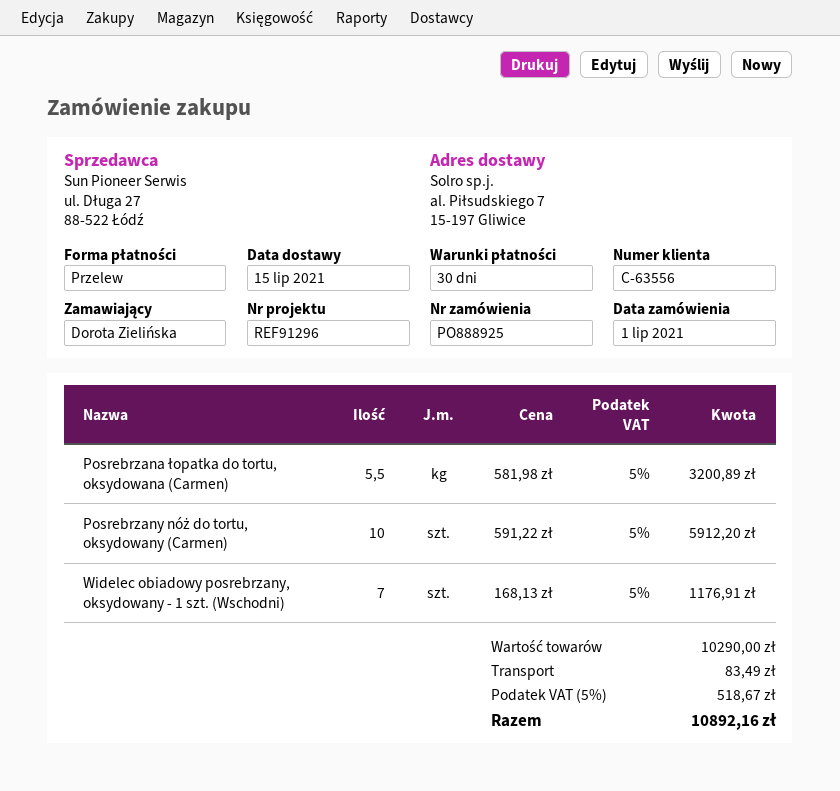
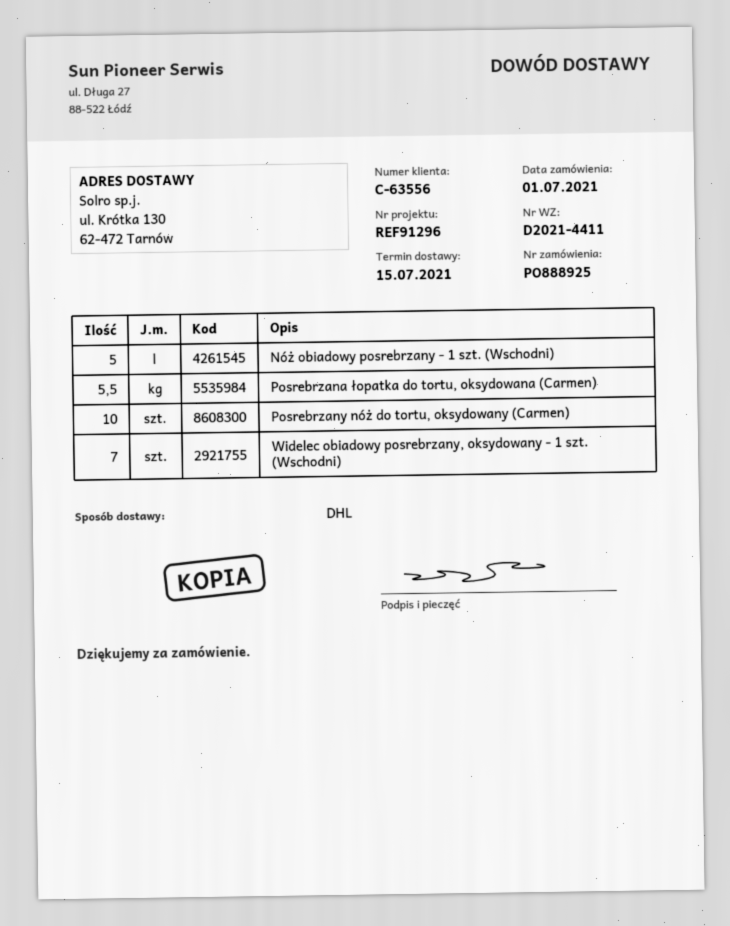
ship to: al. Piłsudskiego 7, 15-197 Gliwice -> ul. Krótka 130, 62-472 Tarnów
Nóż obiadowy posrebrzany - 1 szt. (Wschodni): none -> 5

